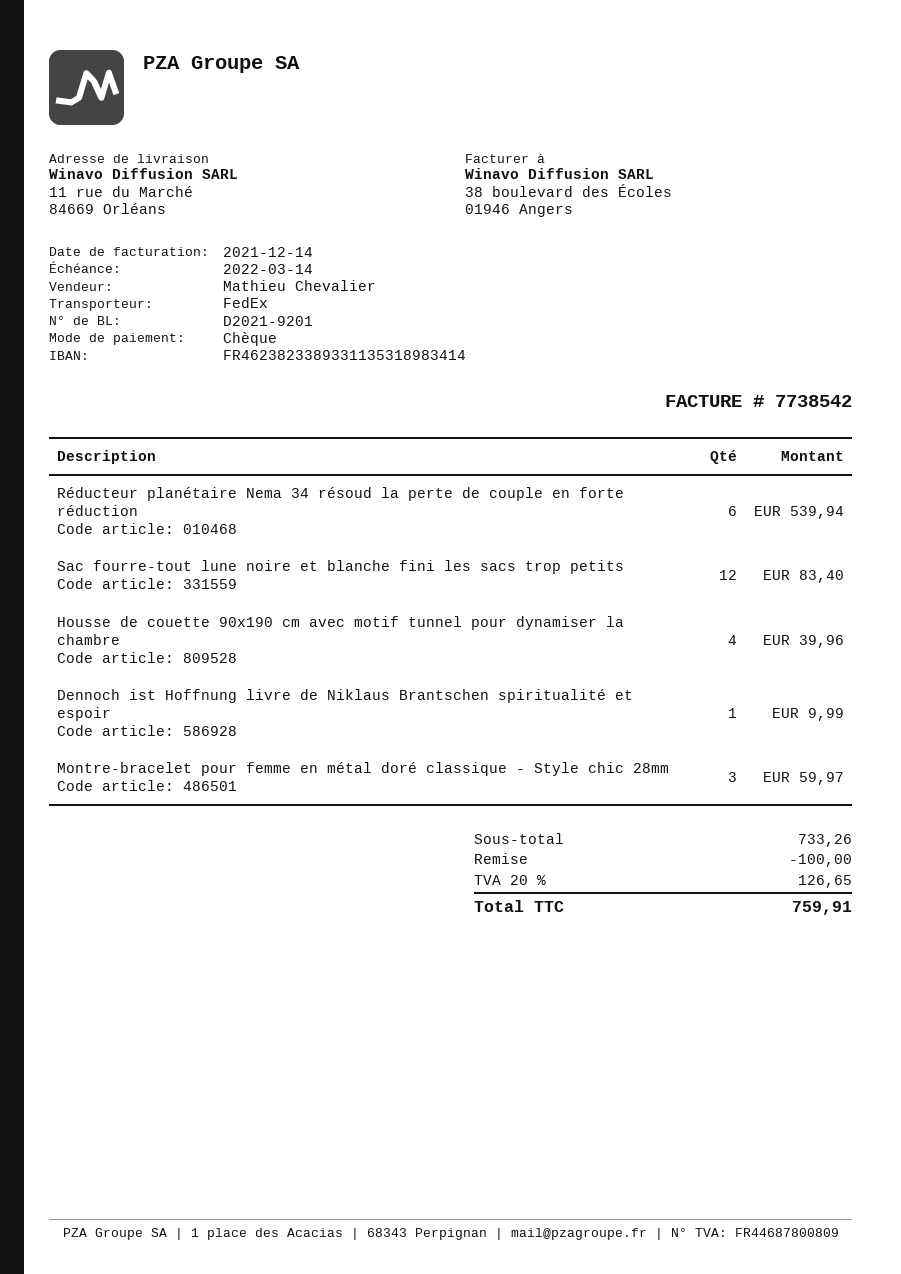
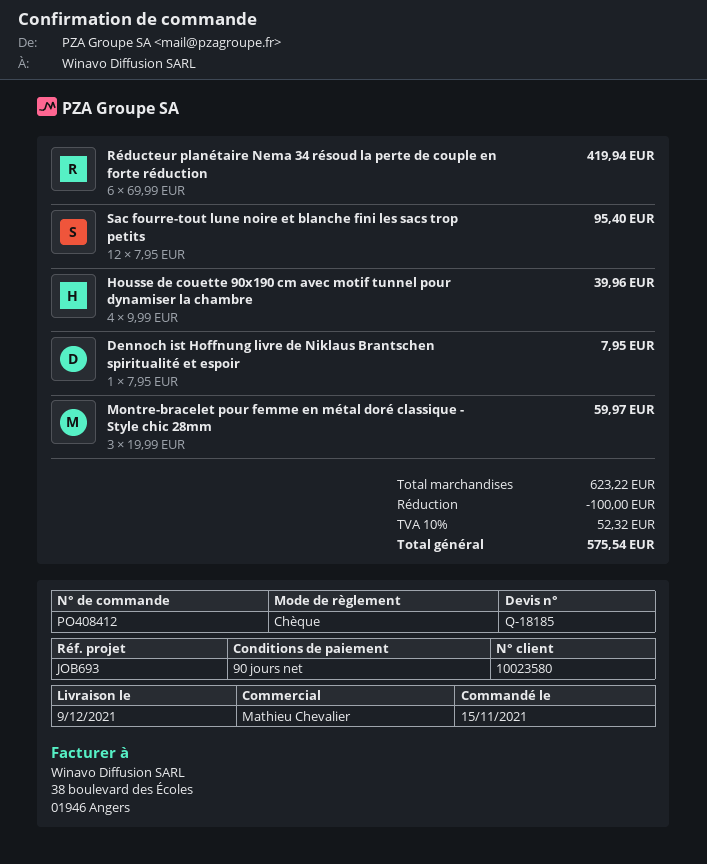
Réducteur planétaire Nema 34 résoud la perte de couple en forte réduction: 6 for 539.94 -> 6 for 419.94
Sac fourre-tout lune noire et blanche fini les sacs trop petits: 12 for 83.40 -> 12 for 95.40
Dennoch ist Hoffnung livre de Niklaus Brantschen spiritualité et espoir: 1 for 9.99 -> 1 for 7.95
subtotal: 733.26 -> 623.22
tax: 20% = 126.65 -> 10% = 52.32
total: 759.91 -> 575.54

